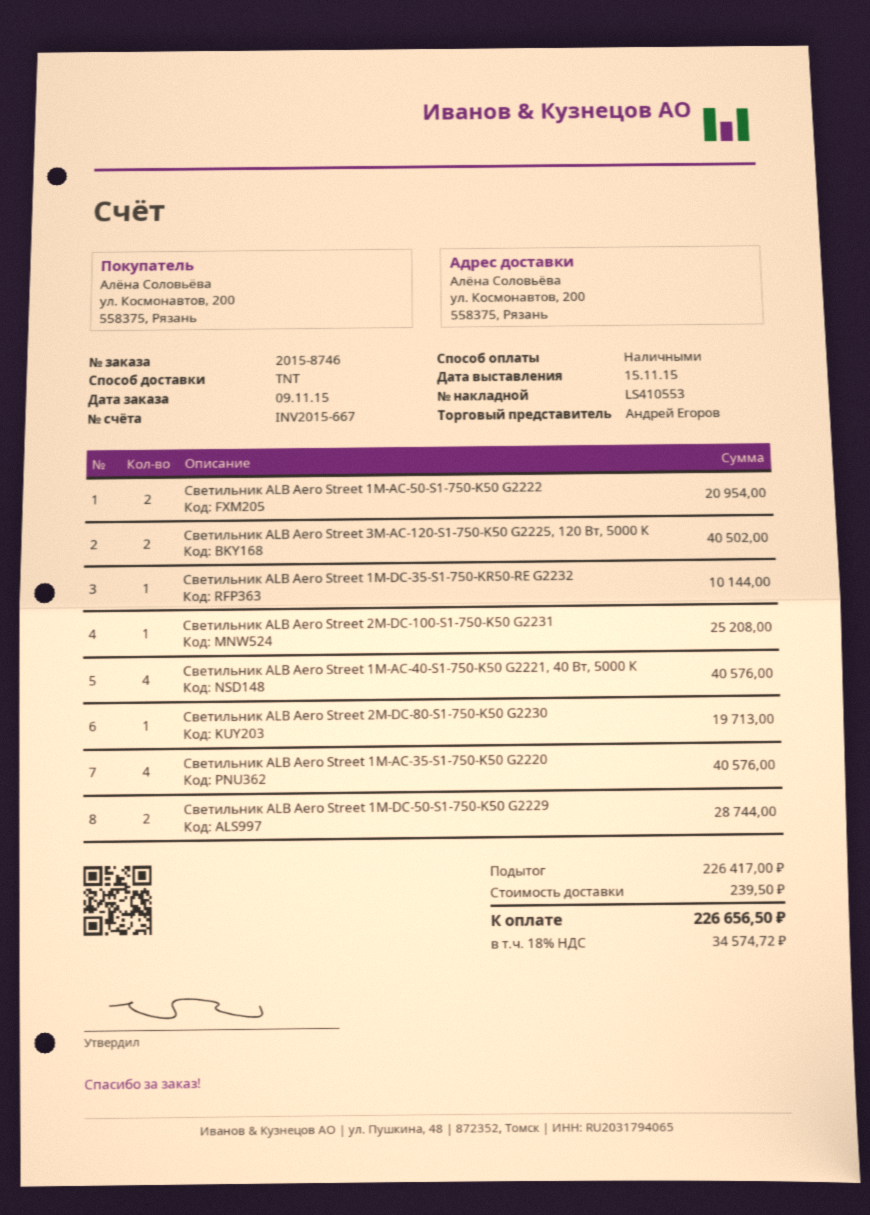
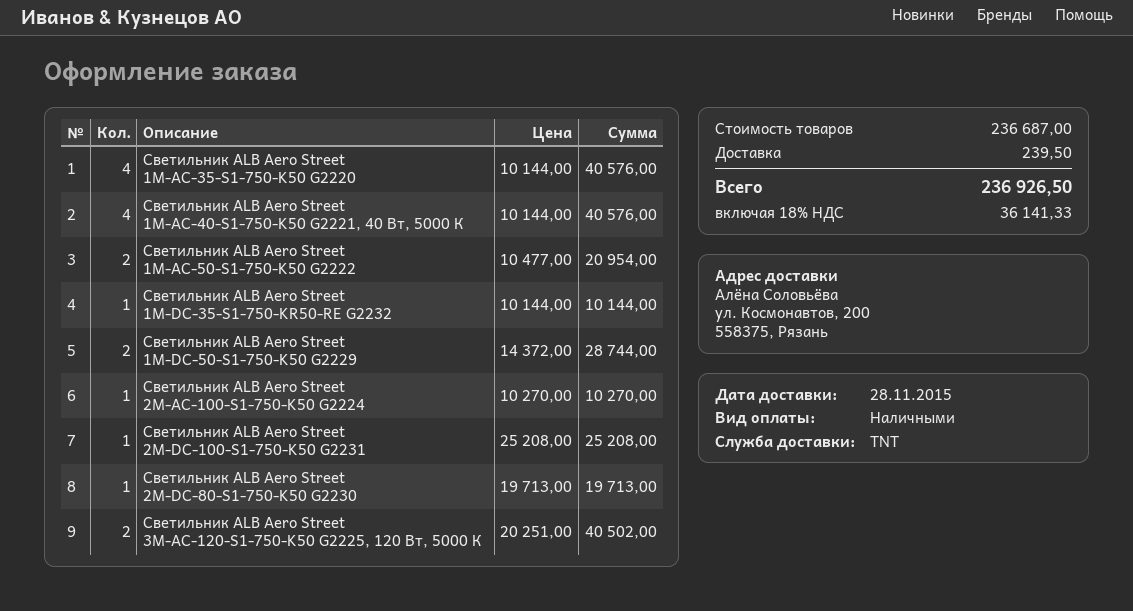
Светильник ALB Aero Street 2M-AC-100-S1-750-K50 G2224: none -> 1 for 10270.00
subtotal: 226417.00 -> 236687.00
tax: 18% = 34574.72 -> 18% = 36141.33
total: 226656.50 -> 236926.50

